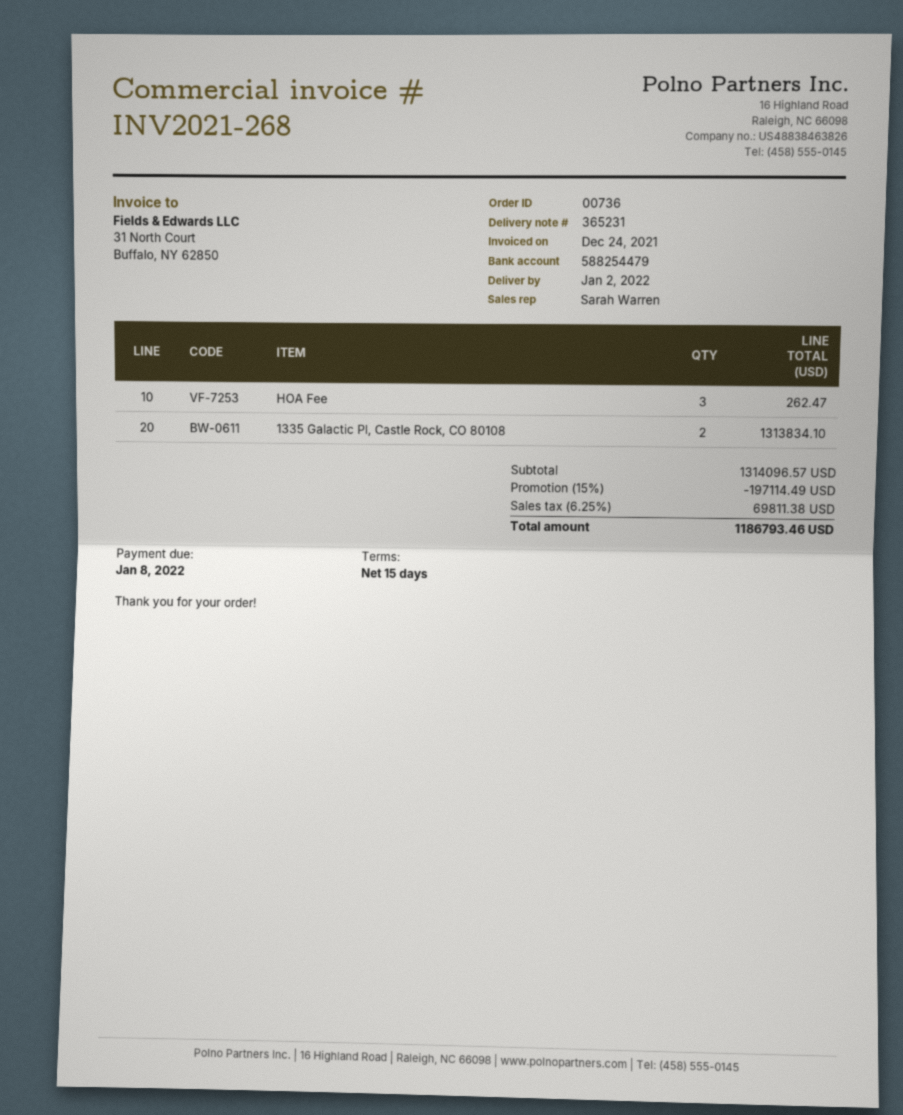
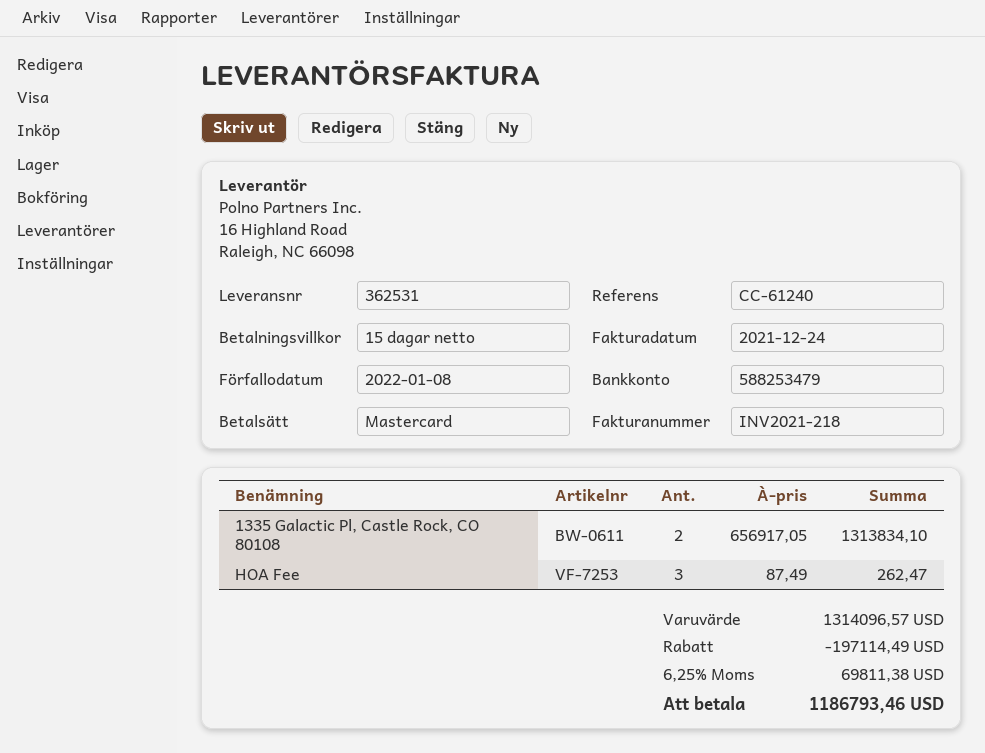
delivery note number: 365231 -> 362531
invoice number: INV2021-268 -> INV2021-218
bank account: 588254479 -> 588253479

